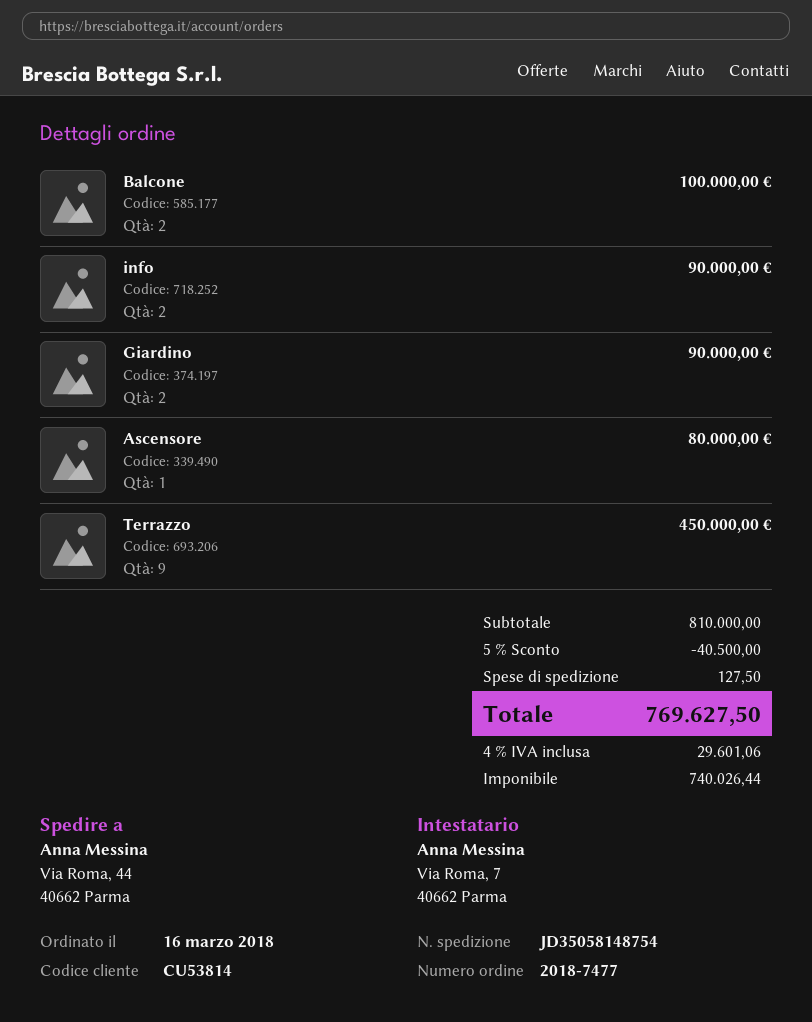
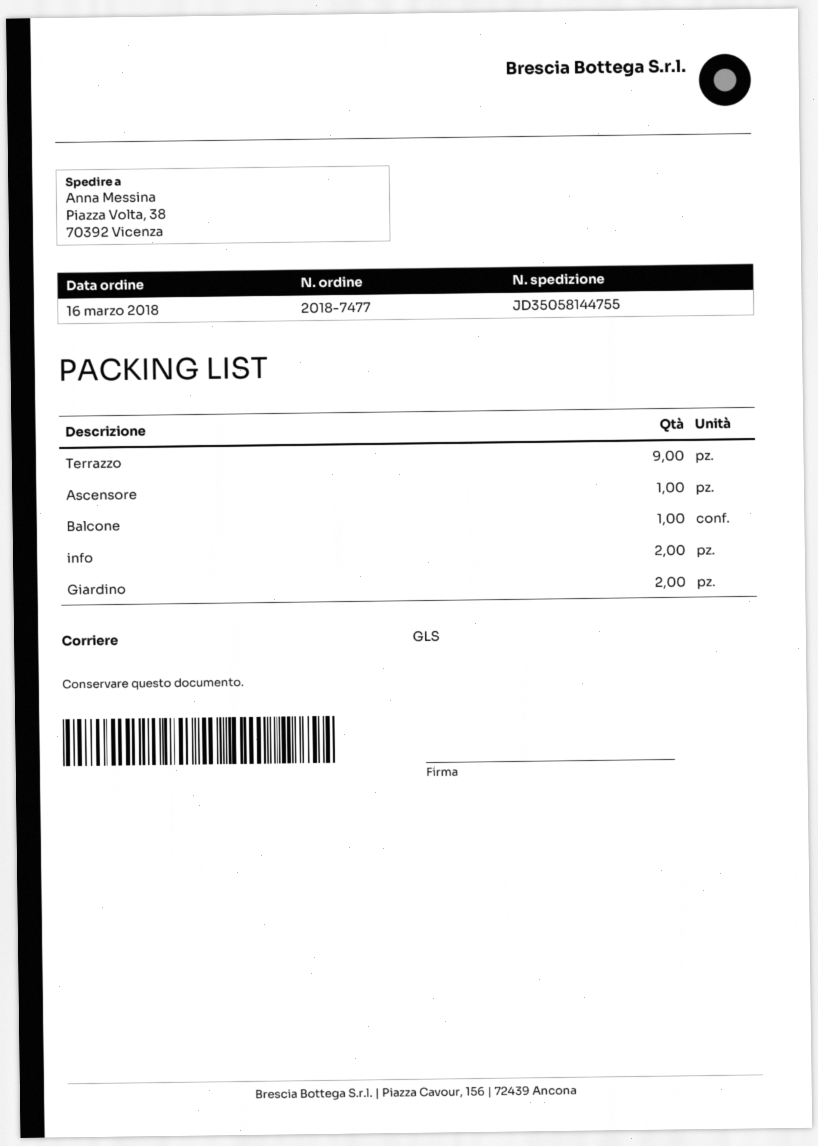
tracking number: JD35058148754 -> JD35058144755
ship to: Via Roma, 44, 40662 Parma -> Piazza Volta, 38, 70392 Vicenza
Balcone: 2 -> 1

